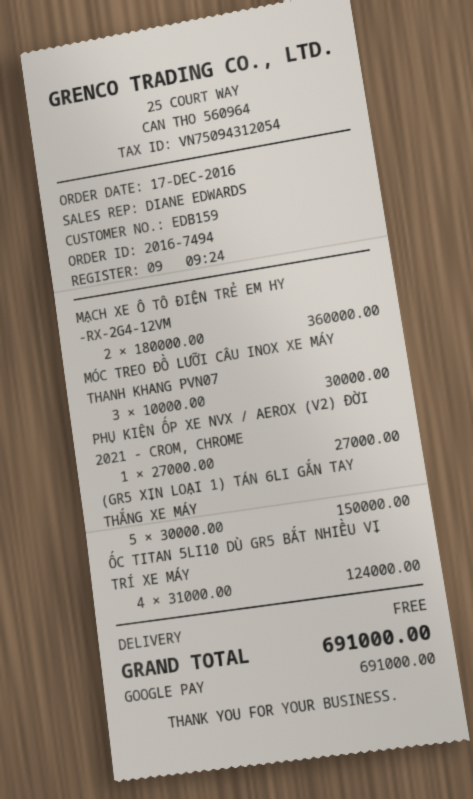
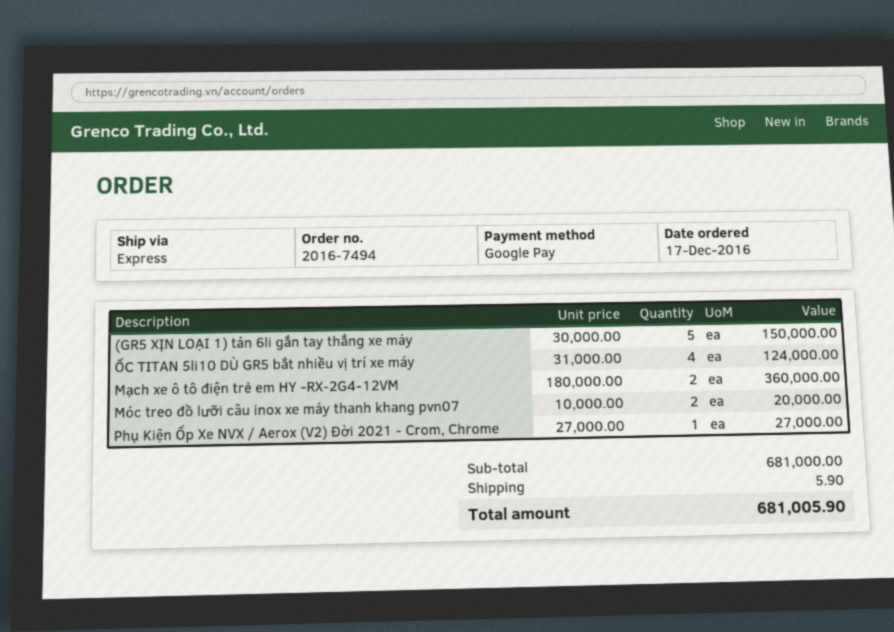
MÓC TREO ĐỒ LƯỠI CÂU INOX XE MÁY THANH KHANG PVN07: 3 x 10000.00 = 30000.00 -> 2 x 10000.00 = 20000.00
shipping: 0.00 -> 5.90
total: 691000.00 -> 681005.90

